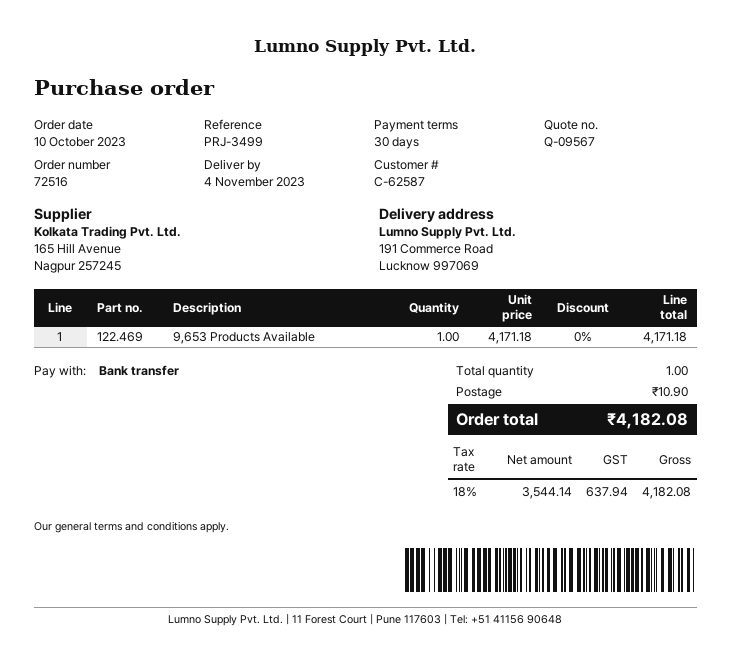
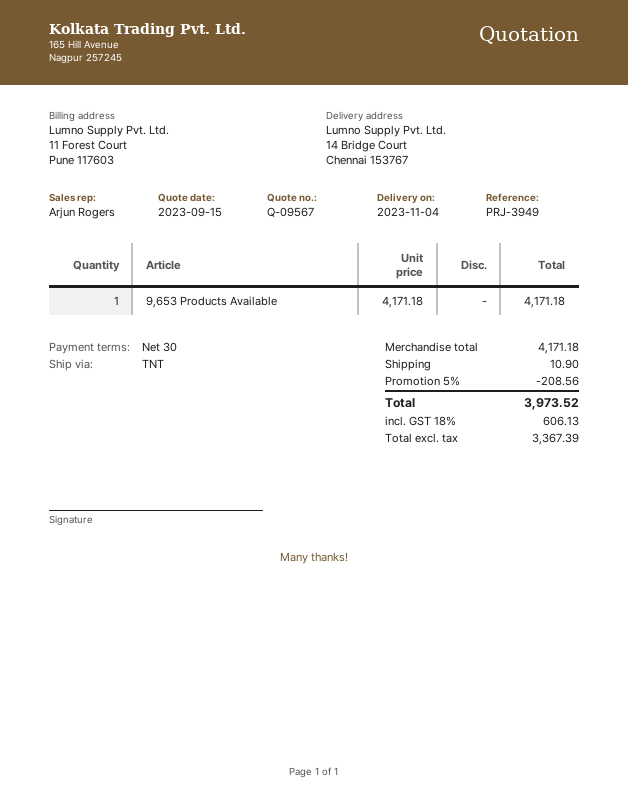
reference: PRJ-3499 -> PRJ-3949
ship to: 191 Commerce Road, Lucknow 997069 -> 14 Bridge Court, Chennai 153767
discount: none -> 5% = 208.56
net: 3544.14 -> 3367.39
tax: 18% = 637.94 -> 18% = 606.13
total: 4182.08 -> 3973.52

